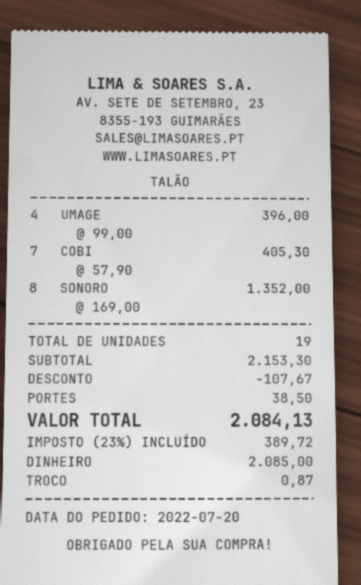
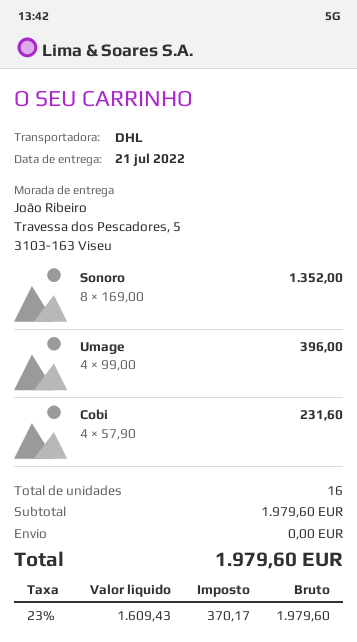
COBI: 7 x 57.90 = 405.30 -> 4 x 57.90 = 231.60
total quantity: 19 -> 16
subtotal: 2153.30 -> 1979.60
discount: 107.67 -> none
shipping: 38.50 -> 0.00
tax: 23% = 389.72 -> 23% = 370.17
total: 2084.13 -> 1979.60

